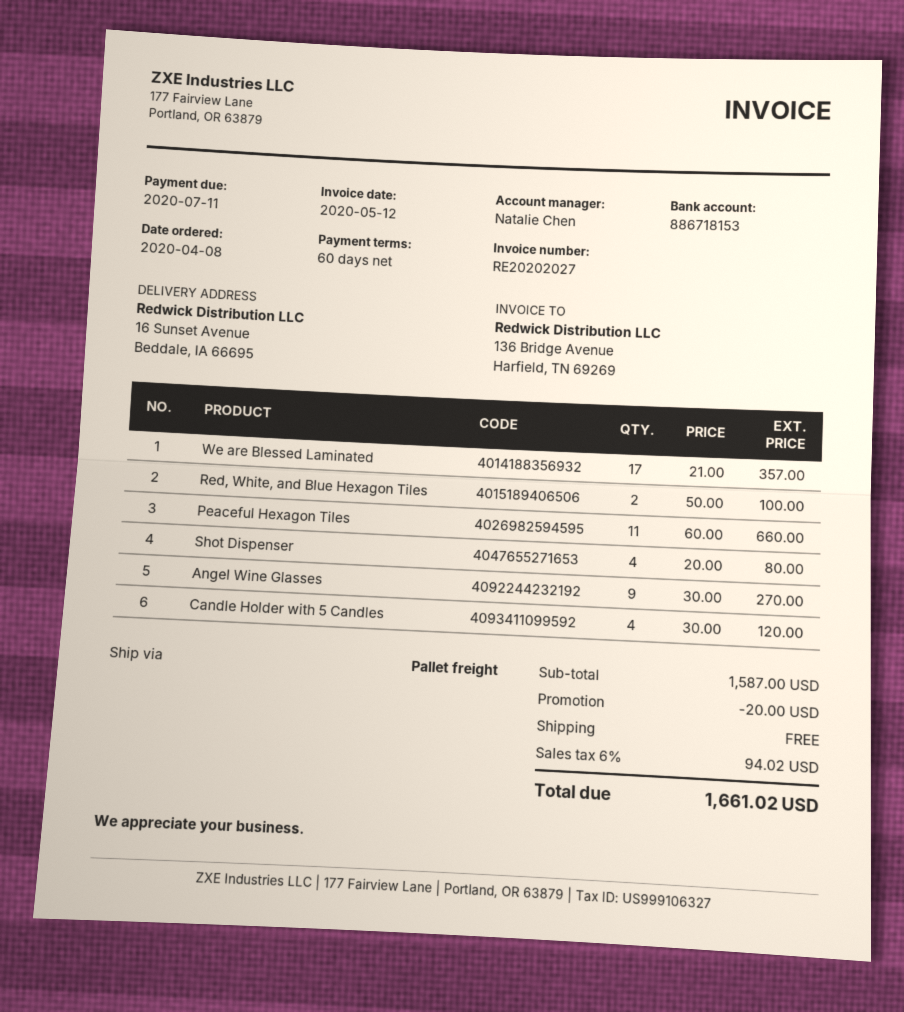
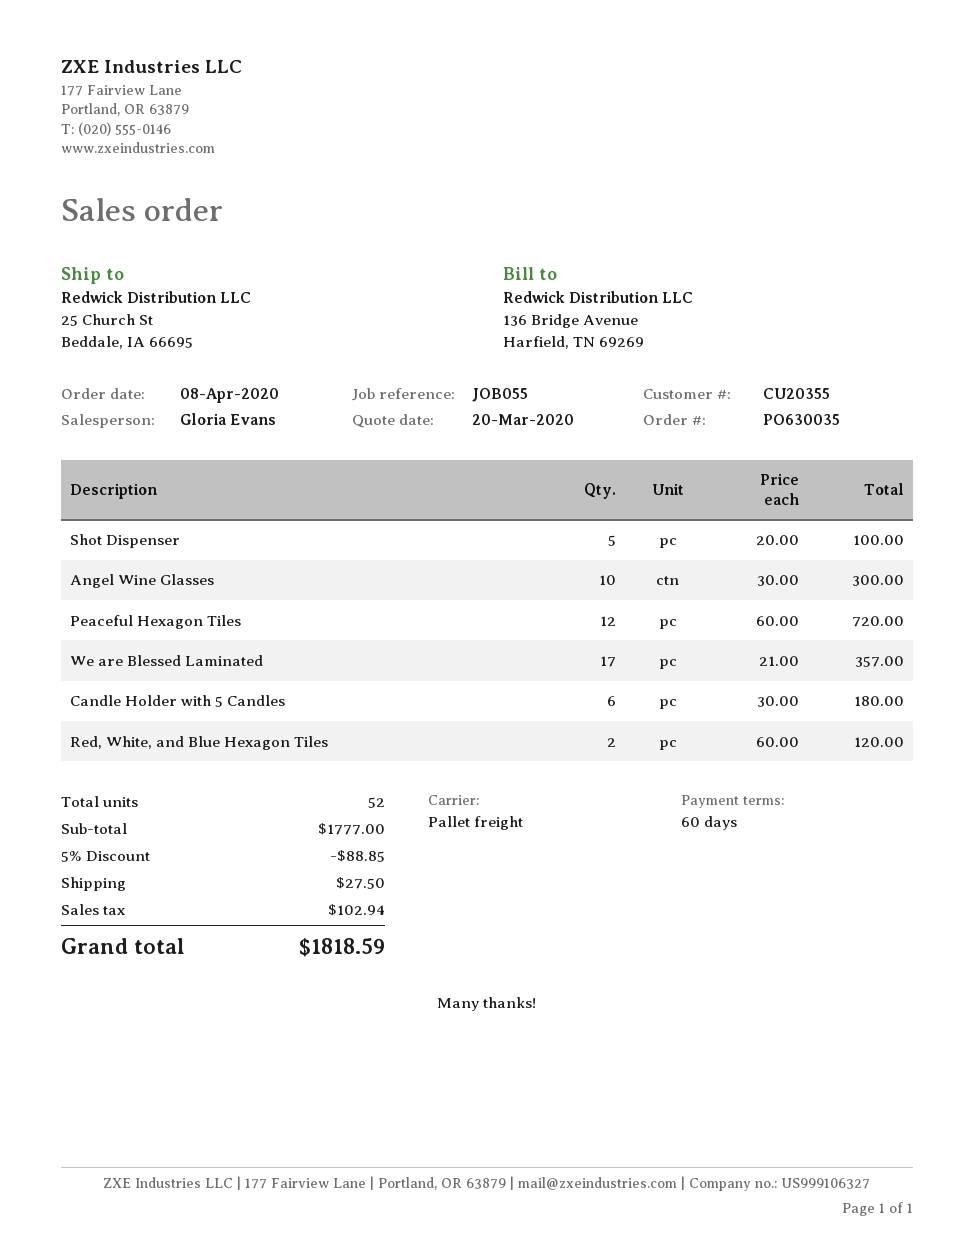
sales rep: Natalie Chen -> Gloria Evans
ship to: 16 Sunset Avenue, Beddale, IA 66695 -> 25 Church St, Beddale, IA 66695
Red, White, and Blue Hexagon Tiles: 2 x 50.00 = 100.00 -> 2 x 60.00 = 120.00
Peaceful Hexagon Tiles: 11 x 60.00 = 660.00 -> 12 x 60.00 = 720.00
Shot Dispenser: 4 x 20.00 = 80.00 -> 5 x 20.00 = 100.00
Angel Wine Glasses: 9 x 30.00 = 270.00 -> 10 x 30.00 = 300.00
Candle Holder with 5 Candles: 4 x 30.00 = 120.00 -> 6 x 30.00 = 180.00
subtotal: 1587.00 -> 1777.00
discount: 20.00 -> 88.85
shipping: 0.00 -> 27.50
tax: 94.02 -> 102.94
total: 1661.02 -> 1818.59

